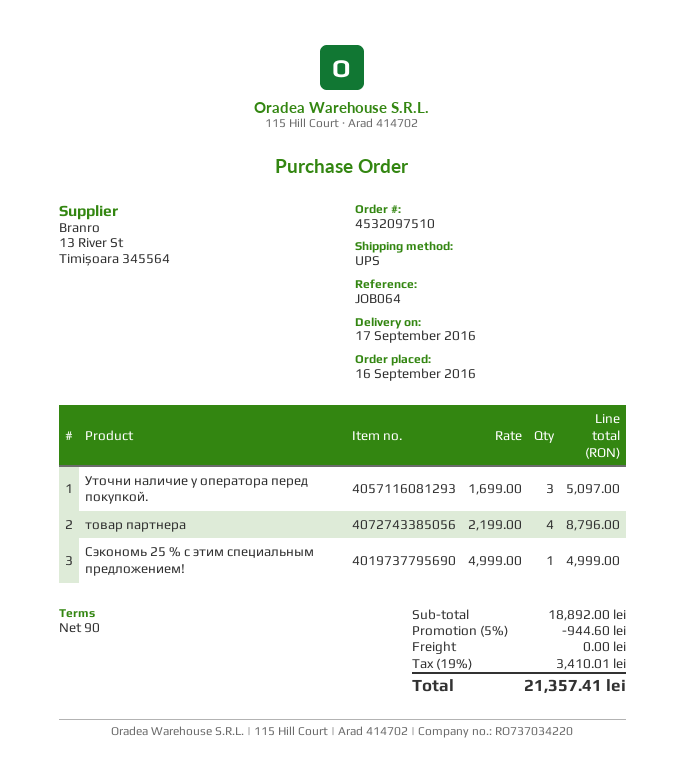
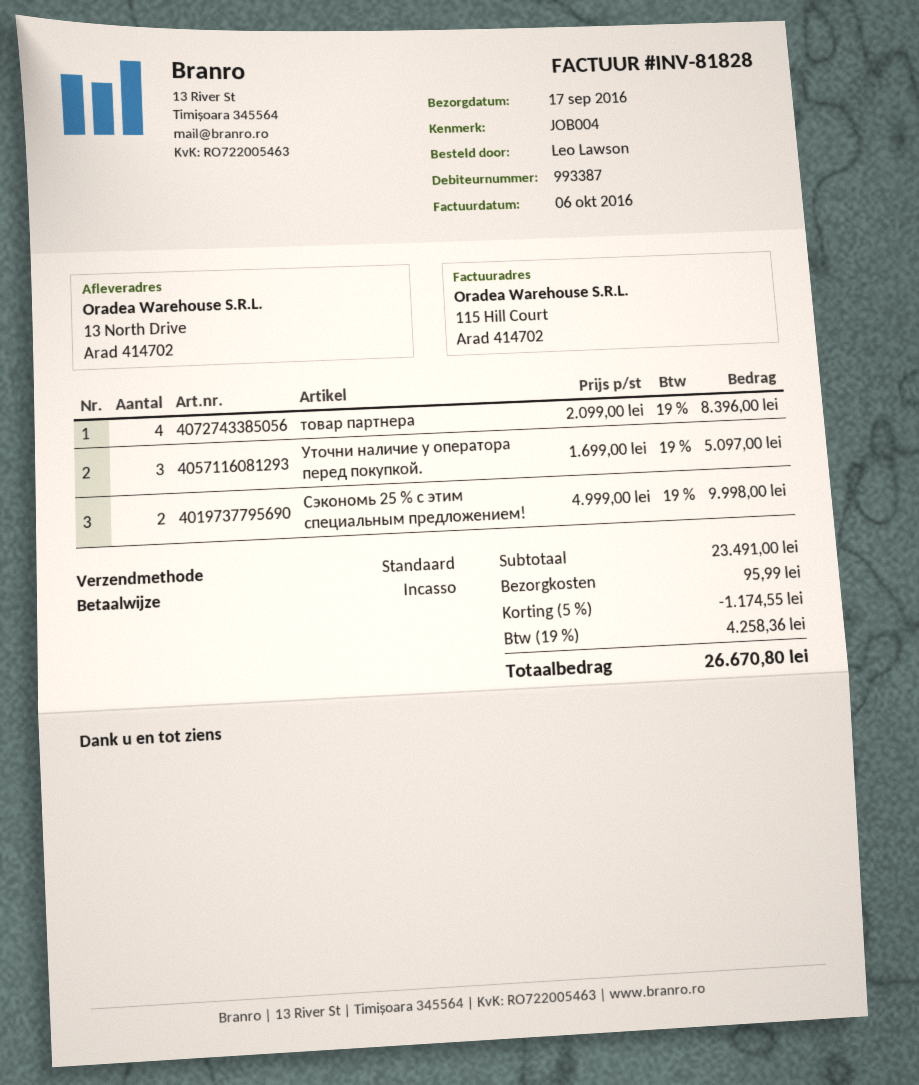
reference: JOB064 -> JOB004
shipping method: UPS -> standard
товар партнера: 4 x 2199.00 = 8796.00 -> 4 x 2099.00 = 8396.00
Сэкономь 25 % с этим специальным предложением!: 1 x 4999.00 = 4999.00 -> 2 x 4999.00 = 9998.00
subtotal: 18892.00 -> 23491.00
discount: 5% = 944.60 -> 5% = 1174.55
shipping: 0.00 -> 95.99
tax: 19% = 3410.01 -> 19% = 4258.36
total: 21357.41 -> 26670.80

